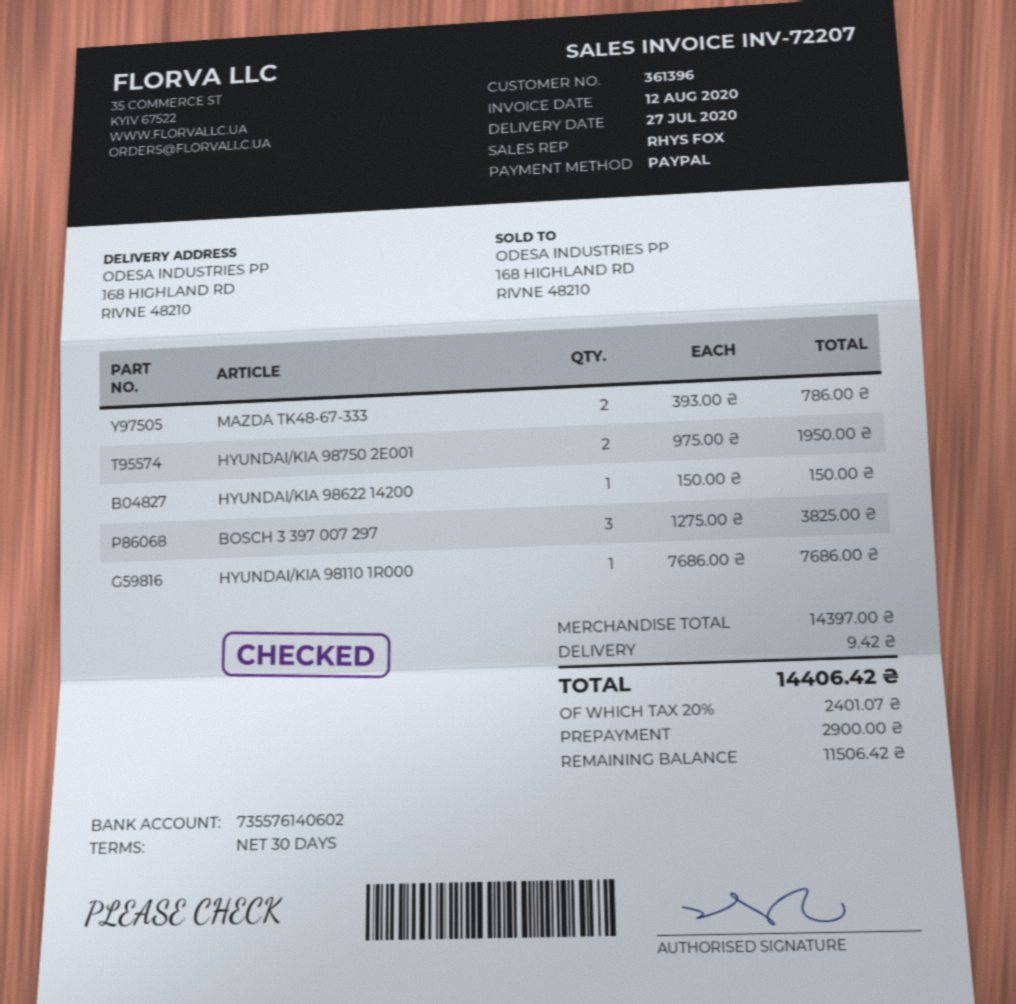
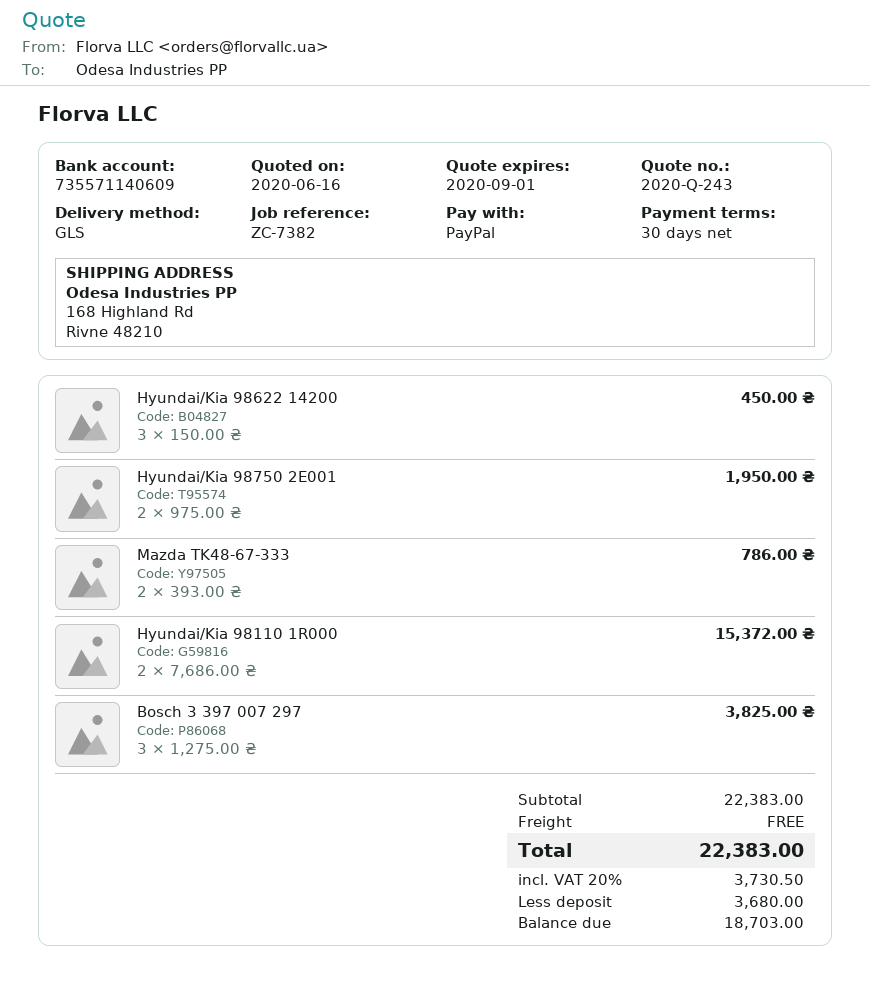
bank account: 735576140602 -> 735571140609
HYUNDAI/KIA 98622 14200: 1 x 150.00 = 150.00 -> 3 x 150.00 = 450.00
HYUNDAI/KIA 98110 1R000: 1 x 7686.00 = 7686.00 -> 2 x 7686.00 = 15372.00
subtotal: 14397.00 -> 22383.00
shipping: 9.42 -> 0.00
tax: 20% = 2401.07 -> 20% = 3730.50
total: 14406.42 -> 22383.00
deposit: 2900.00 -> 3680.00
balance: 11506.42 -> 18703.00

